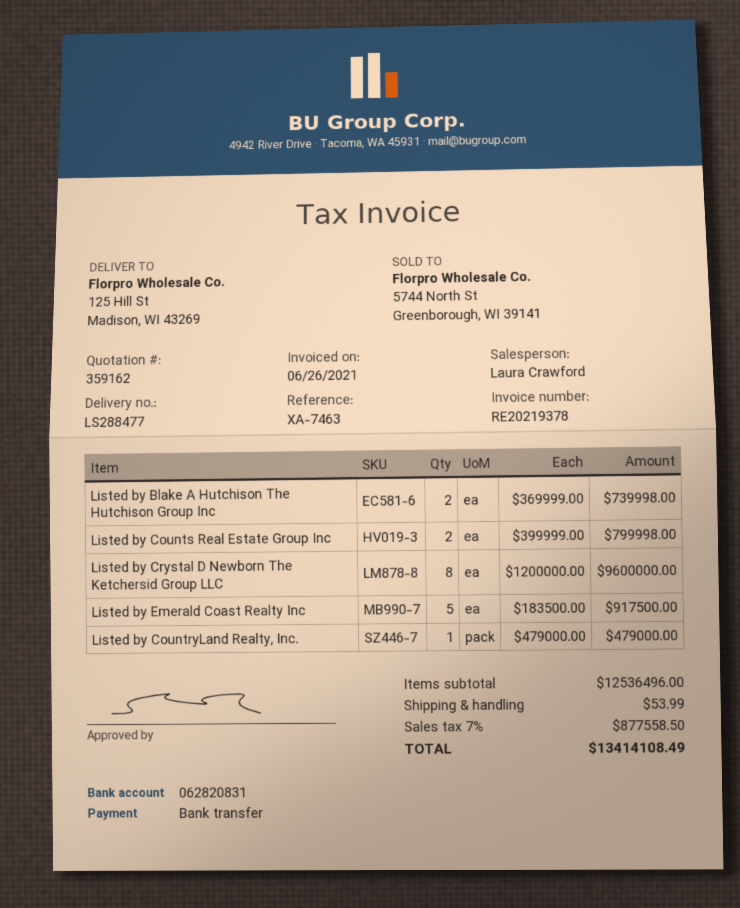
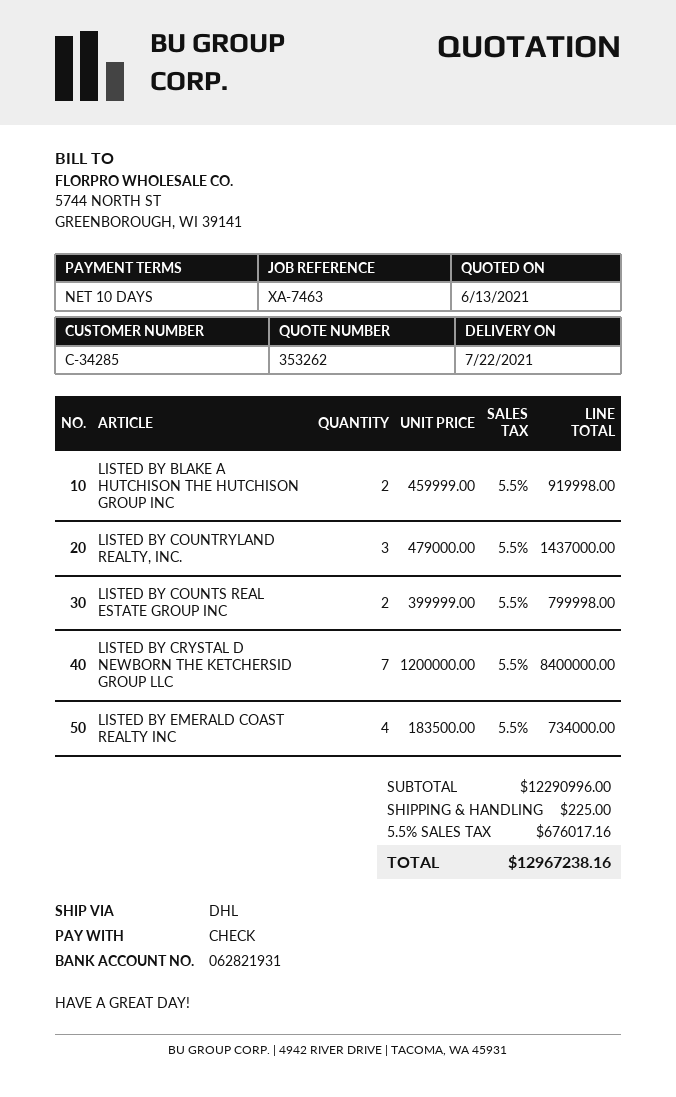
quote number: 359162 -> 353262
payment method: bank transfer -> cheque
bank account: 062820831 -> 062821931
Listed by Blake A Hutchison The Hutchison Group Inc: 2 x 369999.00 = 739998.00 -> 2 x 459999.00 = 919998.00
Listed by Crystal D Newborn The Ketchersid Group LLC: 8 x 1200000.00 = 9600000.00 -> 7 x 1200000.00 = 8400000.00
Listed by Emerald Coast Realty Inc: 5 x 183500.00 = 917500.00 -> 4 x 183500.00 = 734000.00
Listed by CountryLand Realty, Inc.: 1 x 479000.00 = 479000.00 -> 3 x 479000.00 = 1437000.00
subtotal: 12536496.00 -> 12290996.00
shipping: 53.99 -> 225.00
tax: 7% = 877558.50 -> 5.5% = 676017.16
total: 13414108.49 -> 12967238.16

